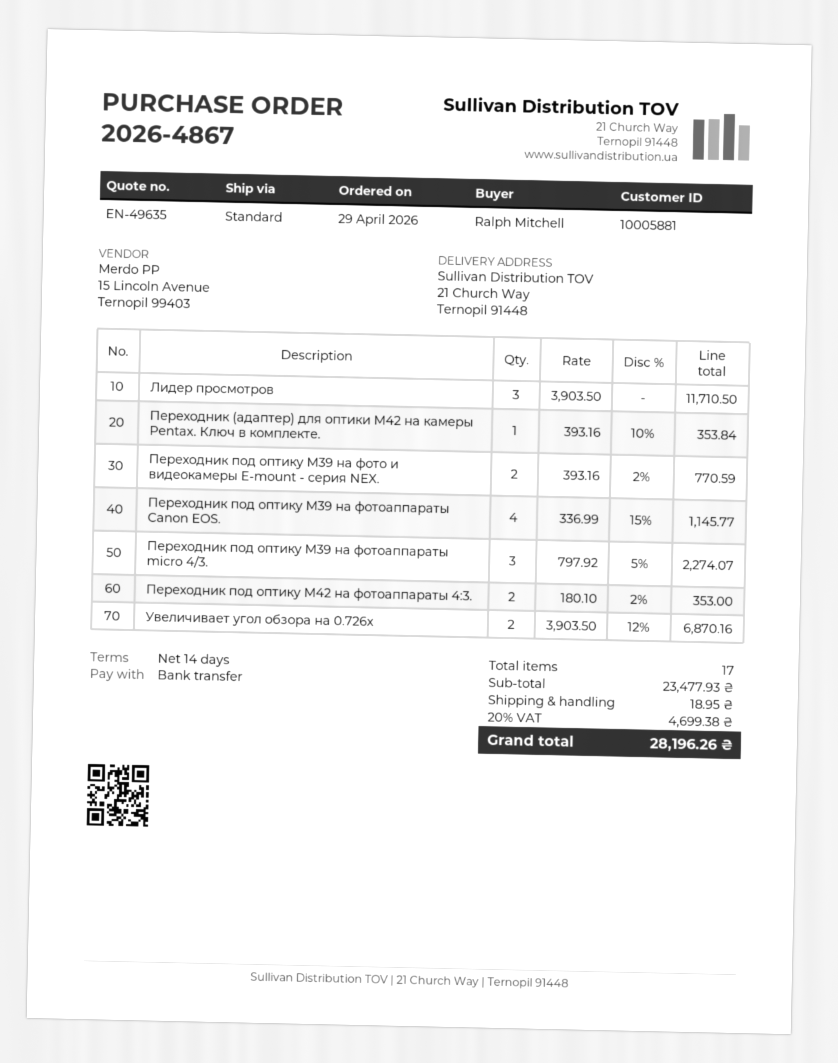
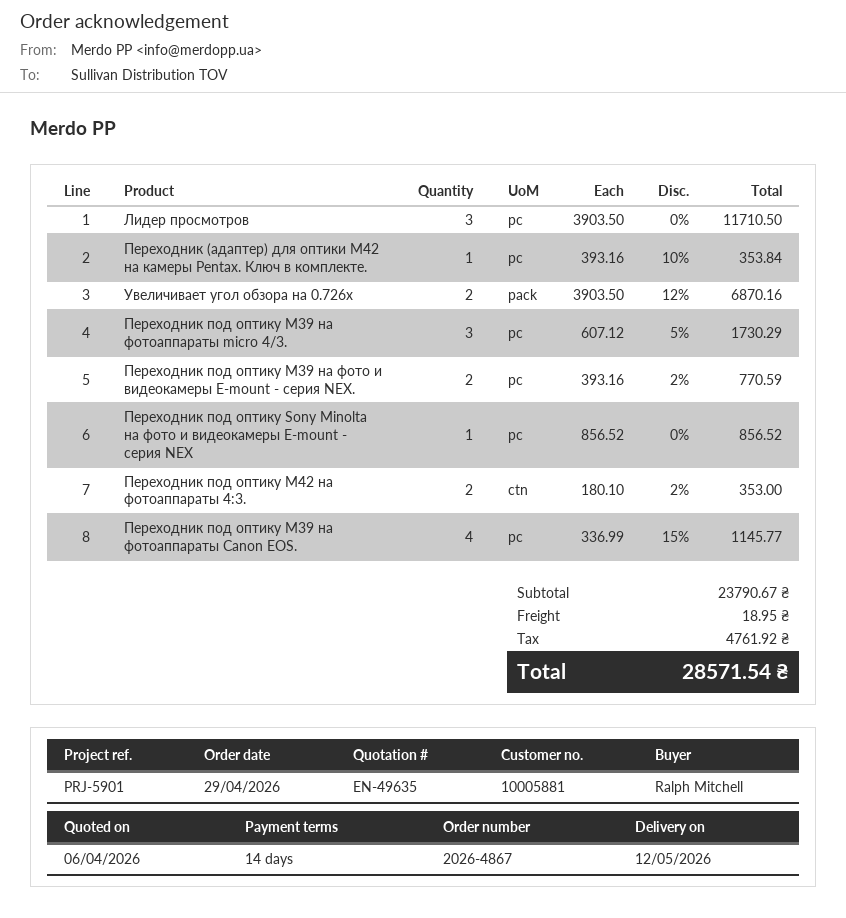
Переходник под оптику M39 на фотоаппараты micro 4/3.: 3 x 797.92 - 5% = 2274.07 -> 3 x 607.12 - 5% = 1730.29
Переходник под оптику Sony Minolta на фото и видеокамеры E-mount - серия NEX: none -> 1 x 856.52 = 856.52
subtotal: 23477.93 -> 23790.67
tax: 4699.38 -> 4761.92
total: 28196.26 -> 28571.54

